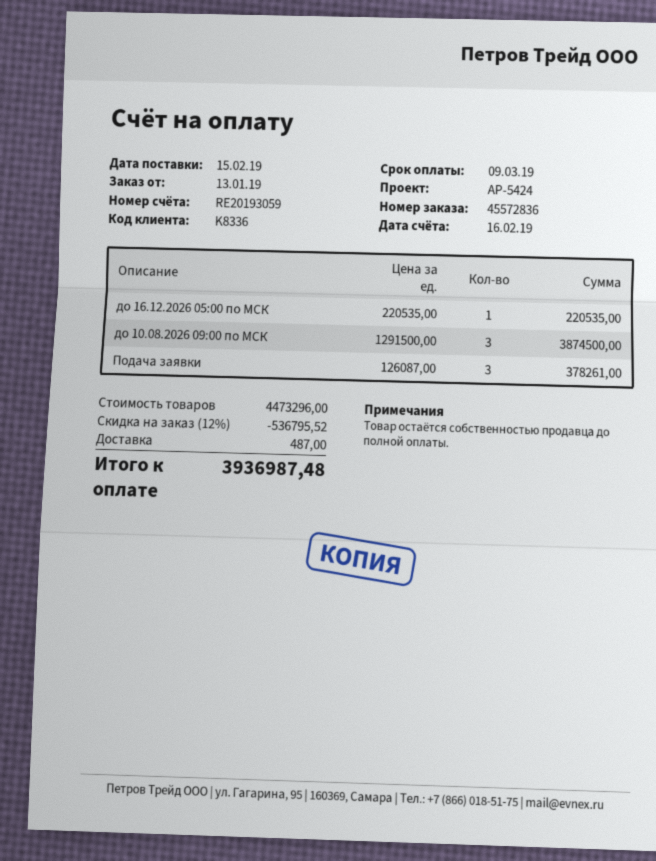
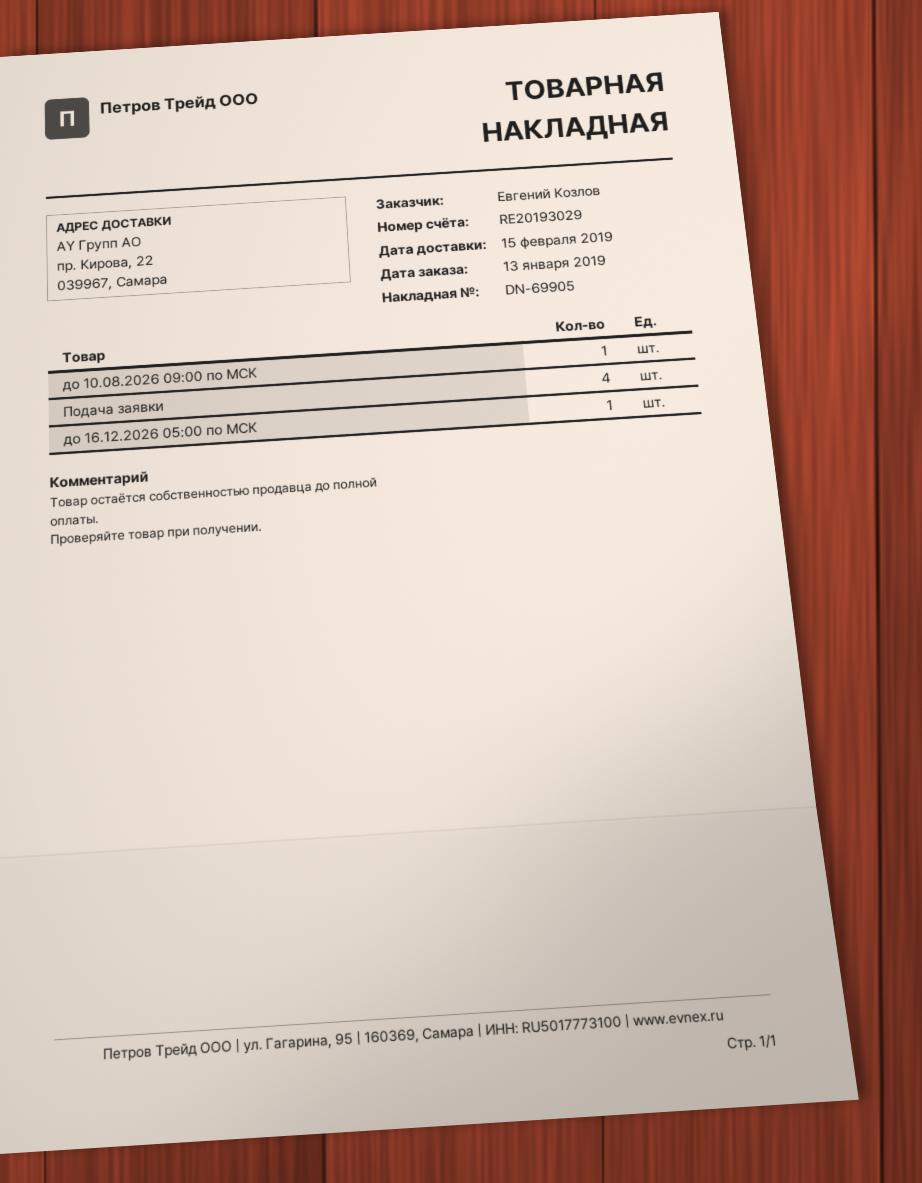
invoice number: RE20193059 -> RE20193029
до 10.08.2026 09:00 по МСК: 3 -> 1
Подача заявки: 3 -> 4

